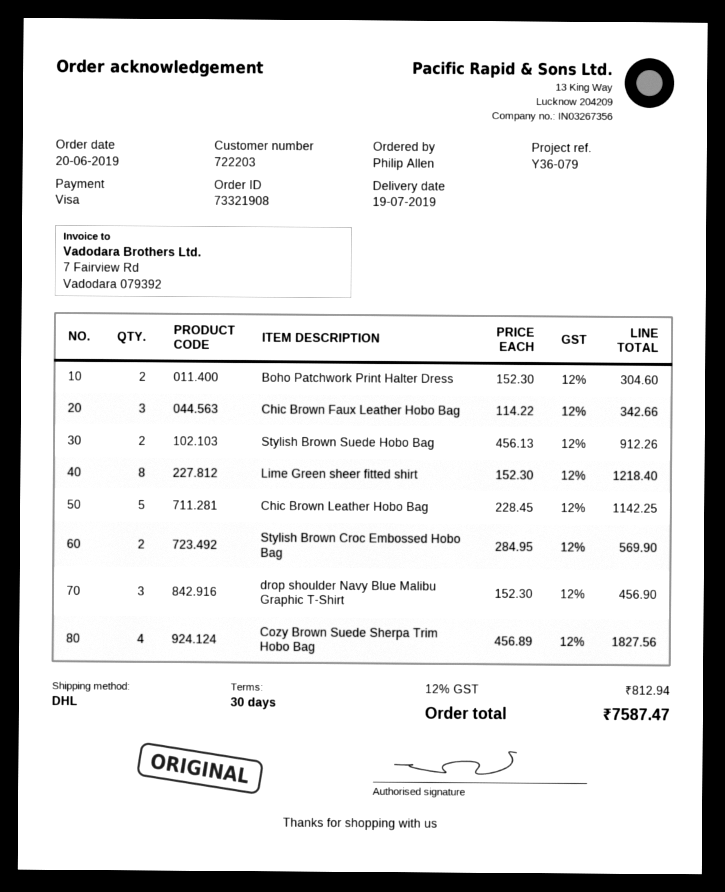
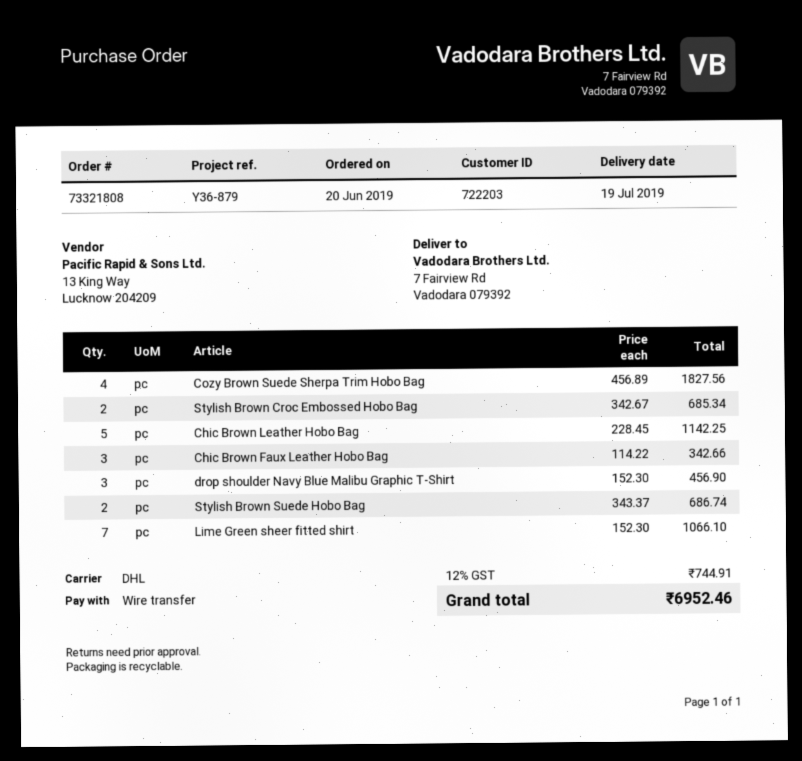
order number: 73321908 -> 73321808
reference: Y36-079 -> Y36-879
payment method: Visa -> bank transfer
Boho Patchwork Print Halter Dress: 2 x 152.30 = 304.60 -> none
Stylish Brown Suede Hobo Bag: 2 x 456.13 = 912.26 -> 2 x 343.37 = 686.74
Lime Green sheer fitted shirt: 8 x 152.30 = 1218.40 -> 7 x 152.30 = 1066.10
Stylish Brown Croc Embossed Hobo Bag: 2 x 284.95 = 569.90 -> 2 x 342.67 = 685.34
tax: 12% = 812.94 -> 12% = 744.91
total: 7587.47 -> 6952.46

